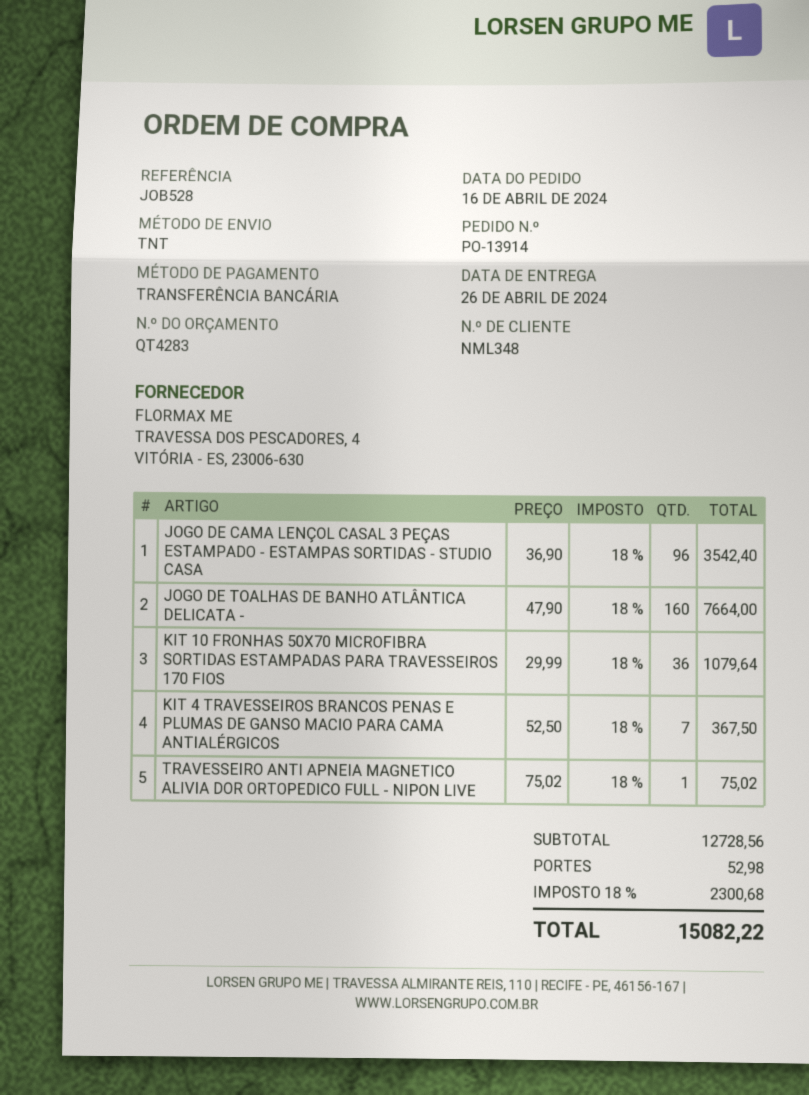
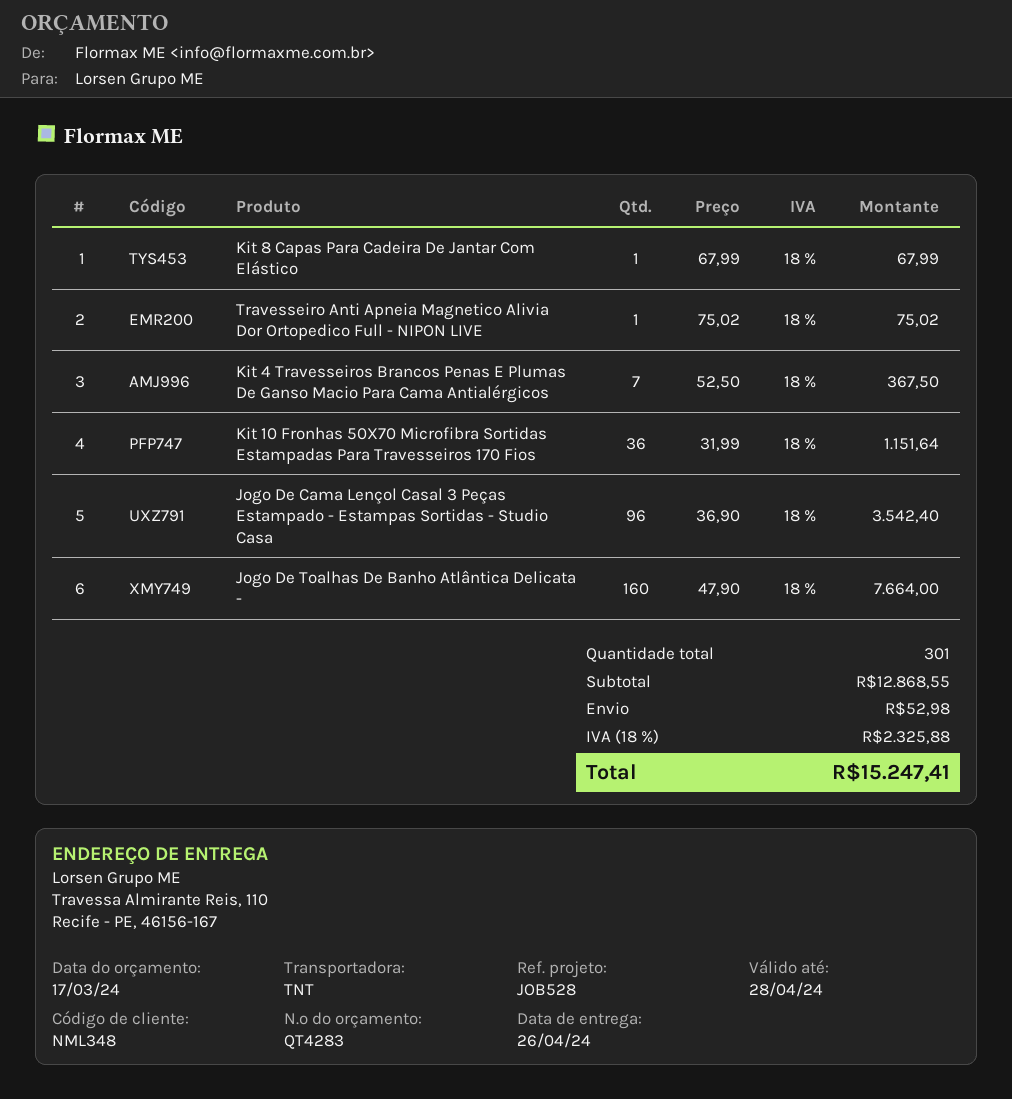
KIT 10 FRONHAS 50X70 MICROFIBRA SORTIDAS ESTAMPADAS PARA TRAVESSEIROS 170 FIOS: 36 x 29.99 = 1079.64 -> 36 x 31.99 = 1151.64
Kit 8 Capas Para Cadeira De Jantar Com Elástico: none -> 1 x 67.99 = 67.99
subtotal: 12728.56 -> 12868.55
tax: 18% = 2300.68 -> 18% = 2325.88
total: 15082.22 -> 15247.41

